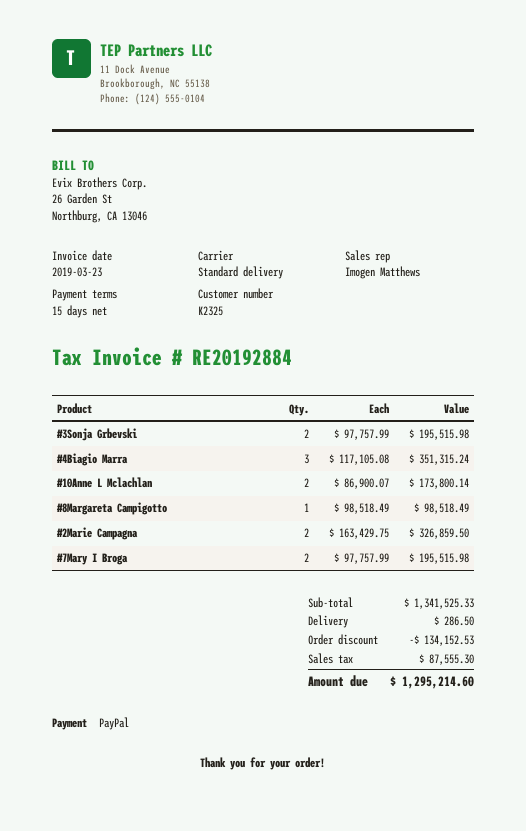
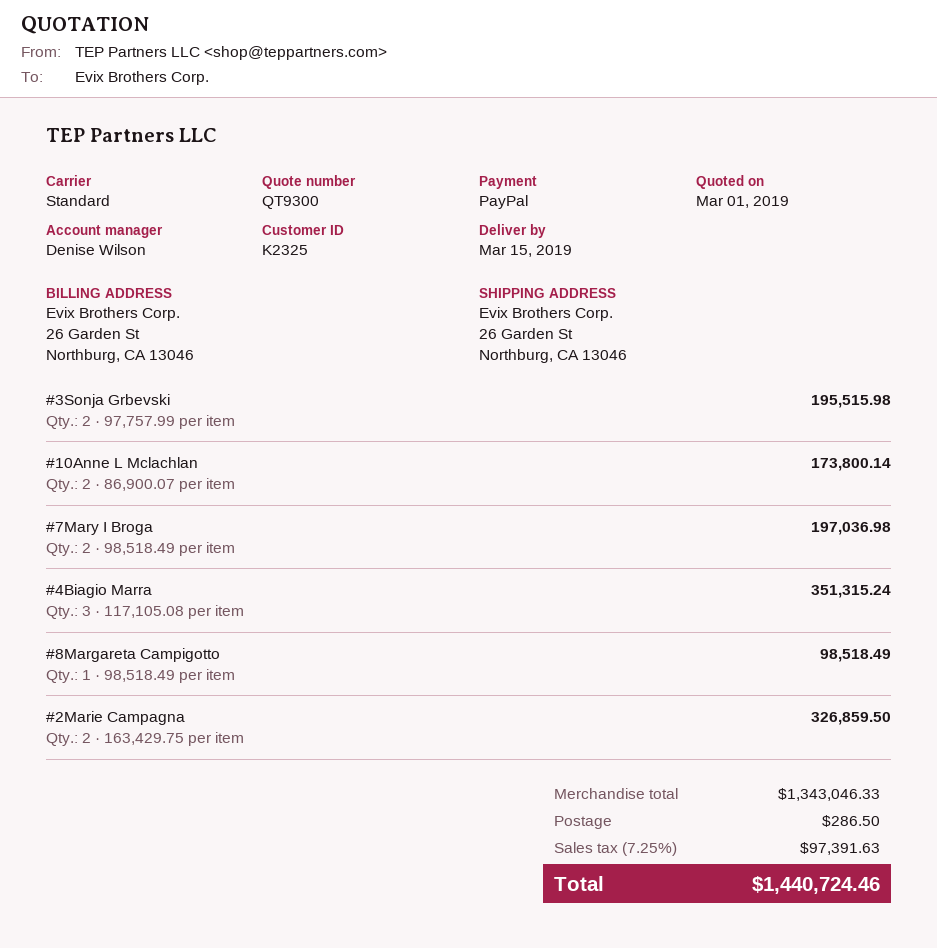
sales rep: Imogen Matthews -> Denise Wilson
#7Mary I Broga: 2 x 97757.99 = 195515.98 -> 2 x 98518.49 = 197036.98
subtotal: 1341525.33 -> 1343046.33
discount: 134152.53 -> none
tax: 87555.30 -> 97391.63
total: 1295214.60 -> 1440724.46

